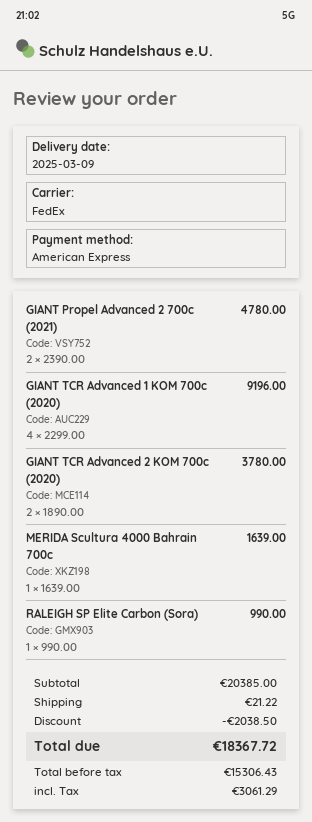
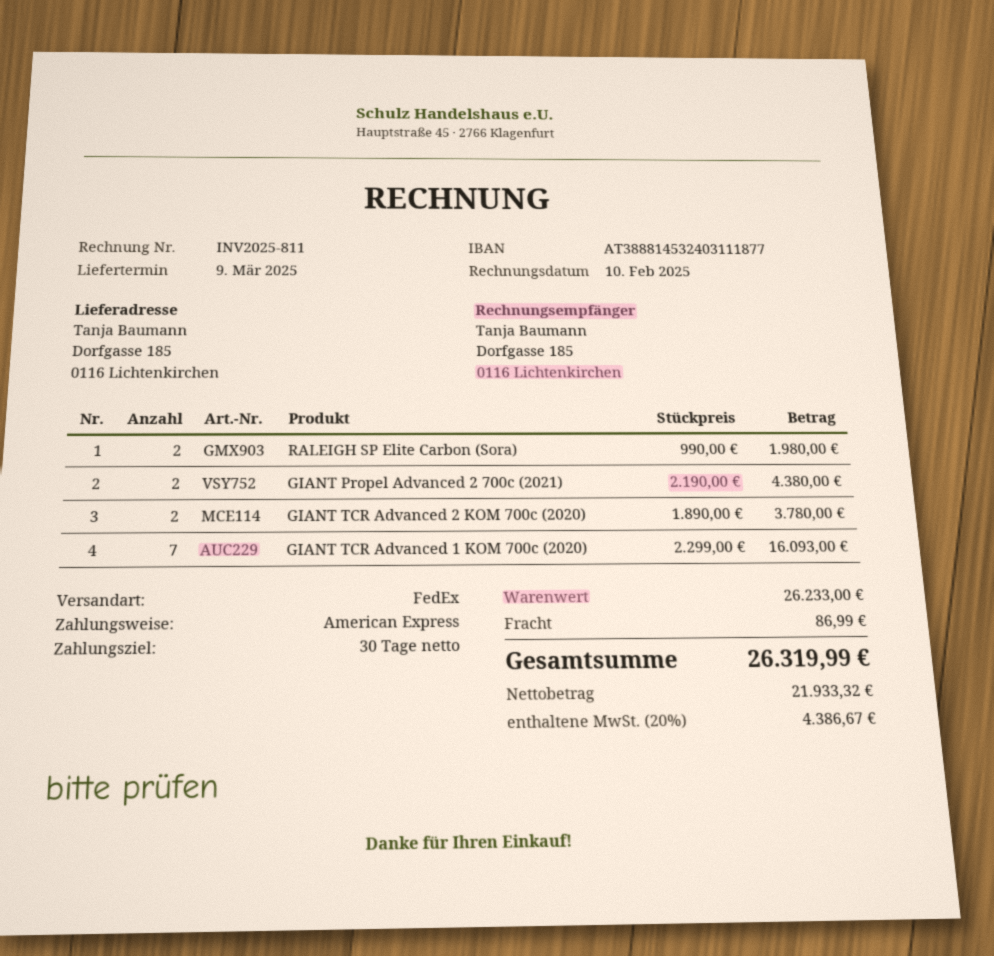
GIANT Propel Advanced 2 700c (2021): 2 x 2390.00 = 4780.00 -> 2 x 2190.00 = 4380.00
GIANT TCR Advanced 1 KOM 700c (2020): 4 x 2299.00 = 9196.00 -> 7 x 2299.00 = 16093.00
MERIDA Scultura 4000 Bahrain 700c: 1 x 1639.00 = 1639.00 -> none
RALEIGH SP Elite Carbon (Sora): 1 x 990.00 = 990.00 -> 2 x 990.00 = 1980.00
subtotal: 20385.00 -> 26233.00
discount: 2038.50 -> none
shipping: 21.22 -> 86.99
net: 15306.43 -> 21933.32
tax: 3061.29 -> 4386.67
total: 18367.72 -> 26319.99

